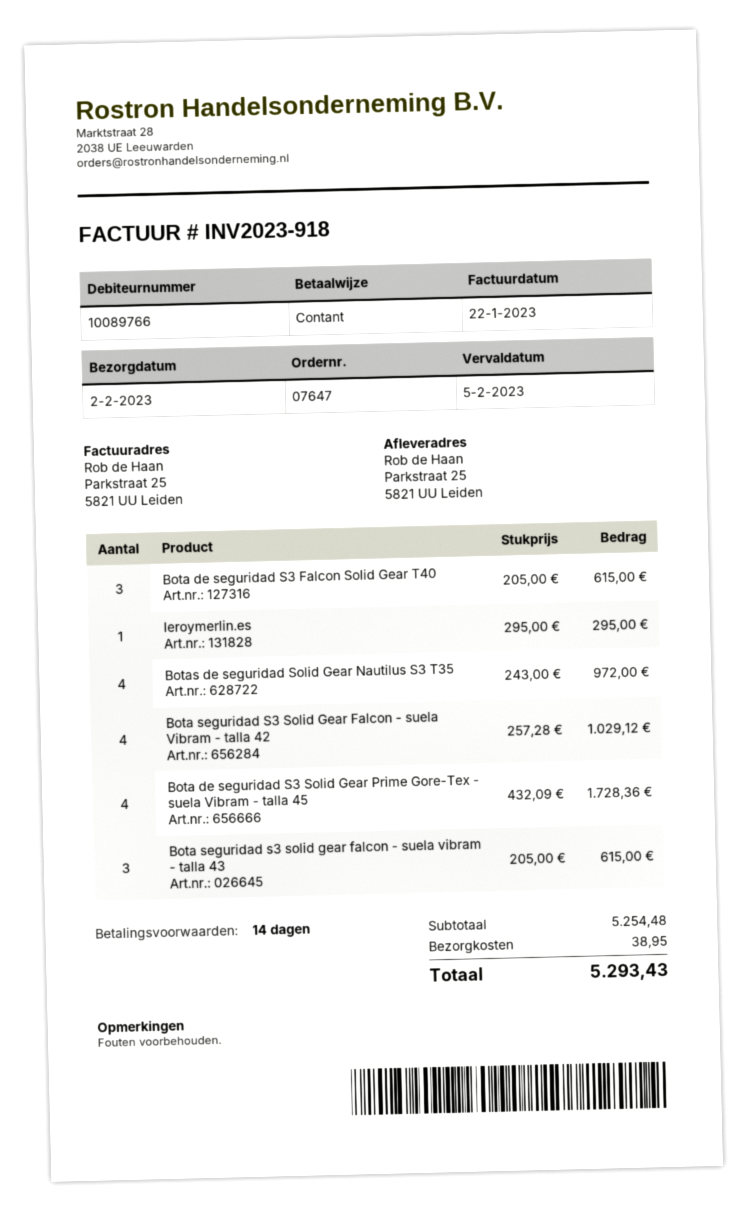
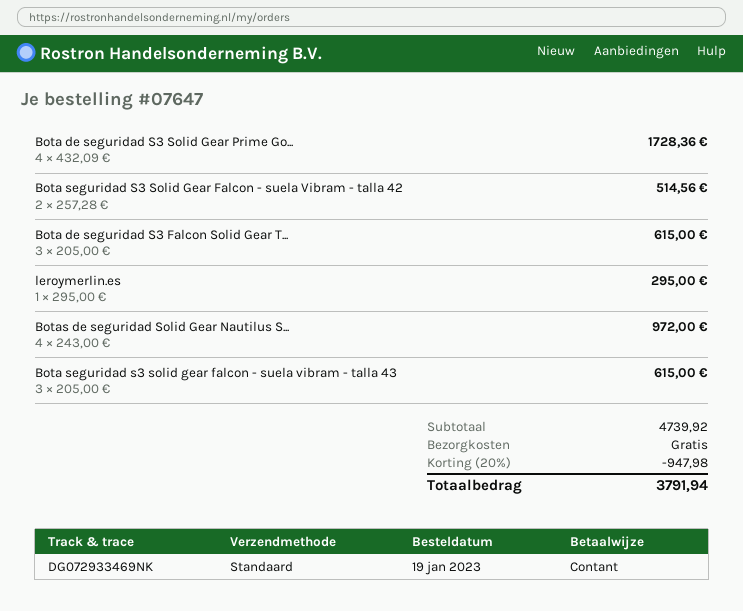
Bota seguridad S3 Solid Gear Falcon - suela Vibram - talla 42: 4 x 257.28 = 1029.12 -> 2 x 257.28 = 514.56
subtotal: 5254.48 -> 4739.92
discount: none -> 20% = 947.98
shipping: 38.95 -> 0.00
total: 5293.43 -> 3791.94

